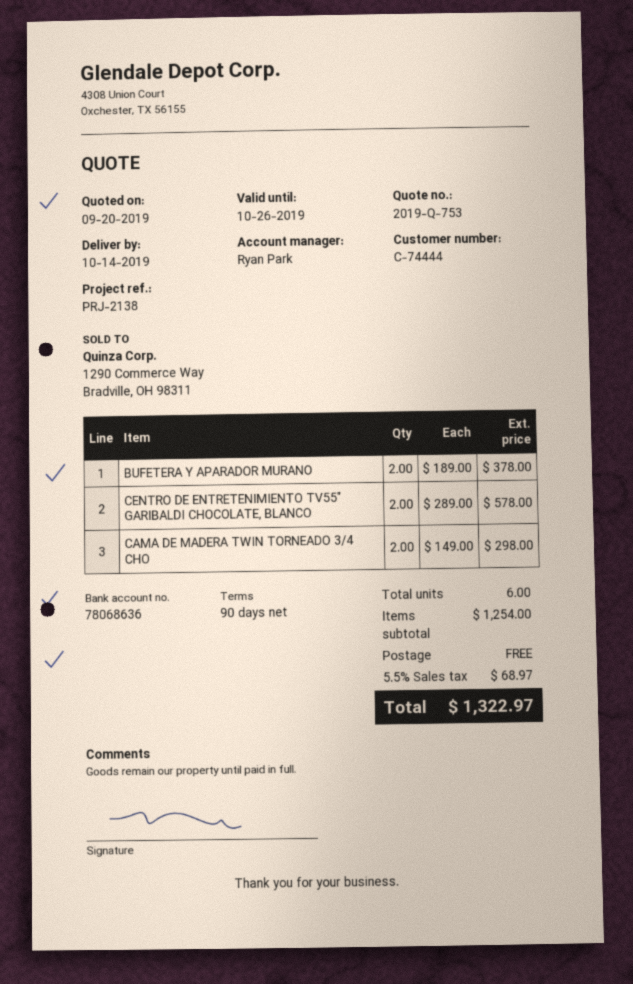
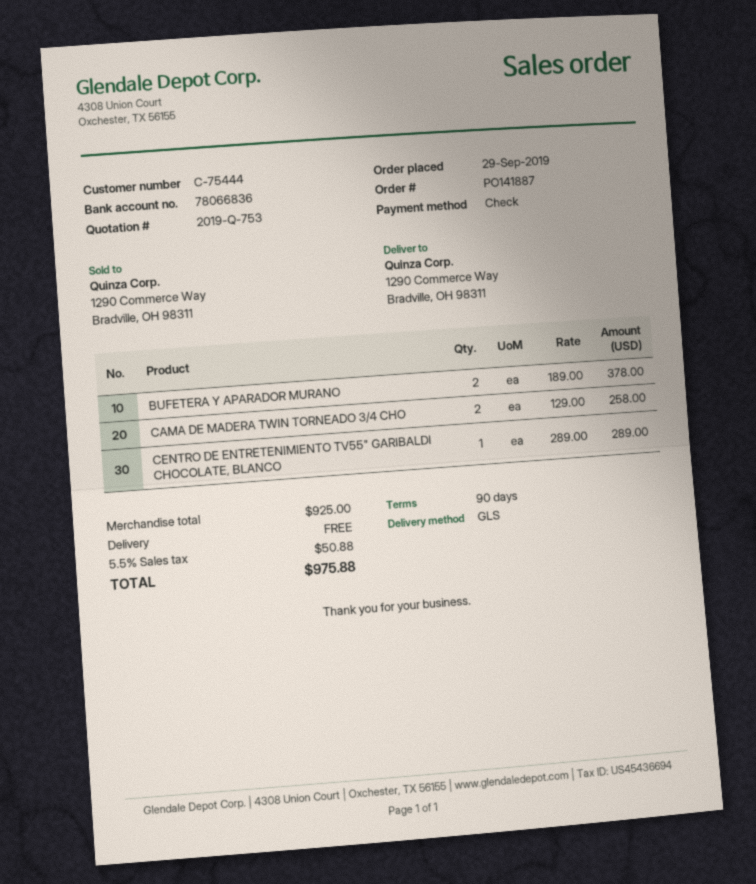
customer number: C-74444 -> C-75444
bank account: 78068636 -> 78066836
CENTRO DE ENTRETENIMIENTO TV55" GARIBALDI CHOCOLATE, BLANCO: 2 x 289.00 = 578.00 -> 1 x 289.00 = 289.00
CAMA DE MADERA TWIN TORNEADO 3/4 CHO: 2 x 149.00 = 298.00 -> 2 x 129.00 = 258.00
subtotal: 1254.00 -> 925.00
tax: 5.5% = 68.97 -> 5.5% = 50.88
total: 1322.97 -> 975.88

